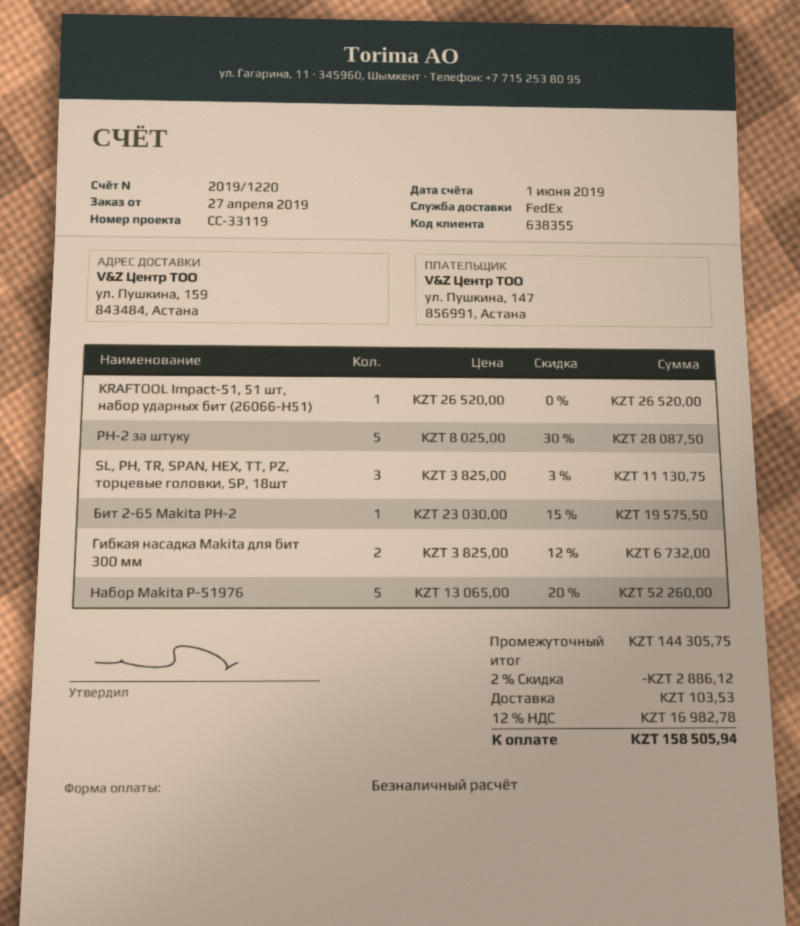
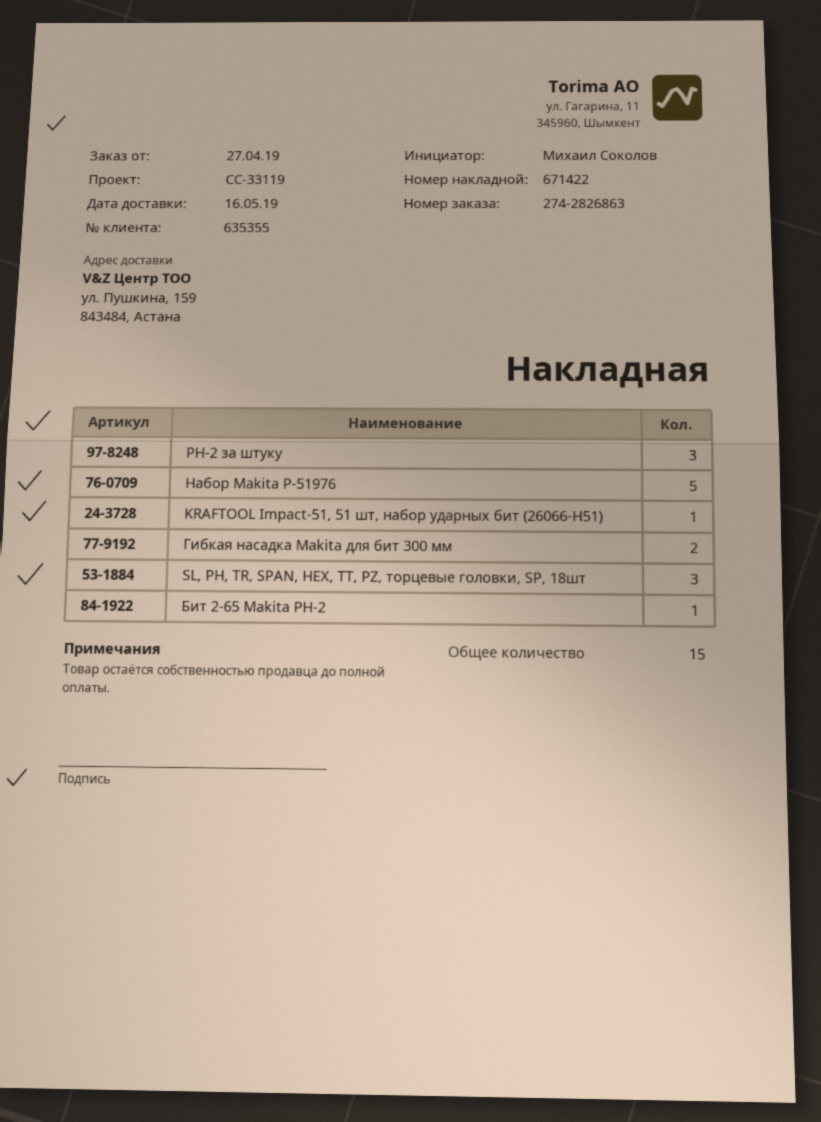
customer number: 638355 -> 635355
PH-2 за штуку: 5 -> 3

